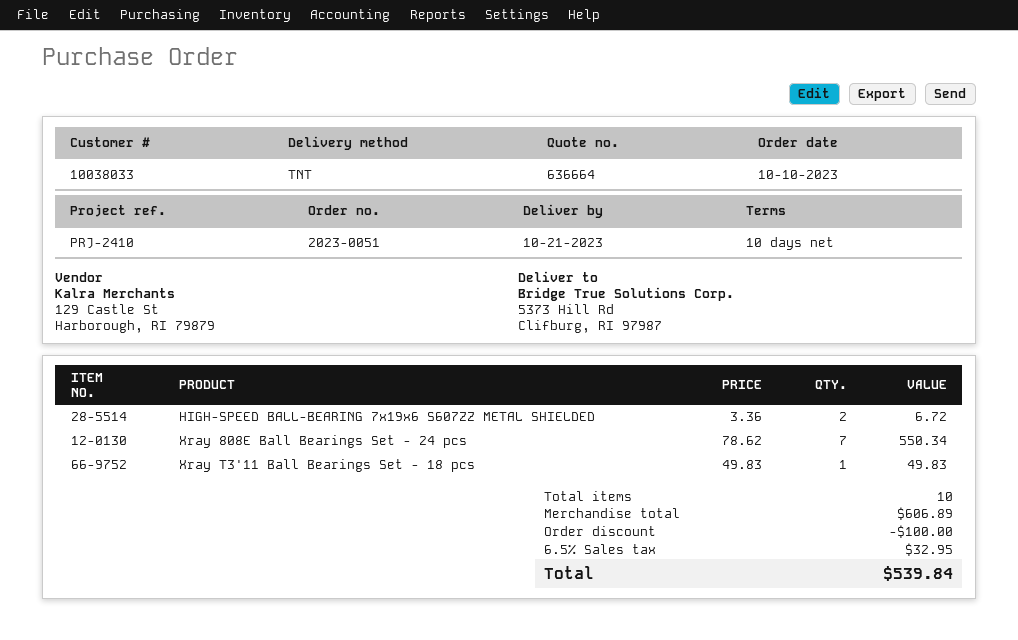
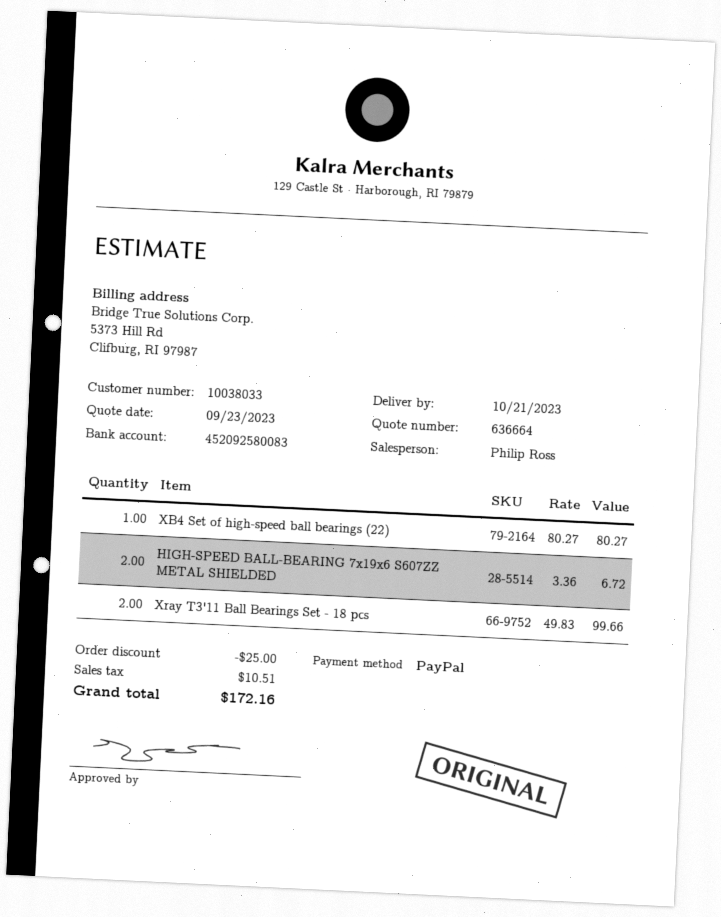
Xray 808E Ball Bearings Set - 24 pcs: 7 x 78.62 = 550.34 -> none
Xray T3'11 Ball Bearings Set - 18 pcs: 1 x 49.83 = 49.83 -> 2 x 49.83 = 99.66
XB4 Set of high-speed ball bearings (22): none -> 1 x 80.27 = 80.27
discount: 100.00 -> 25.00
tax: 32.95 -> 10.51
total: 539.84 -> 172.16

